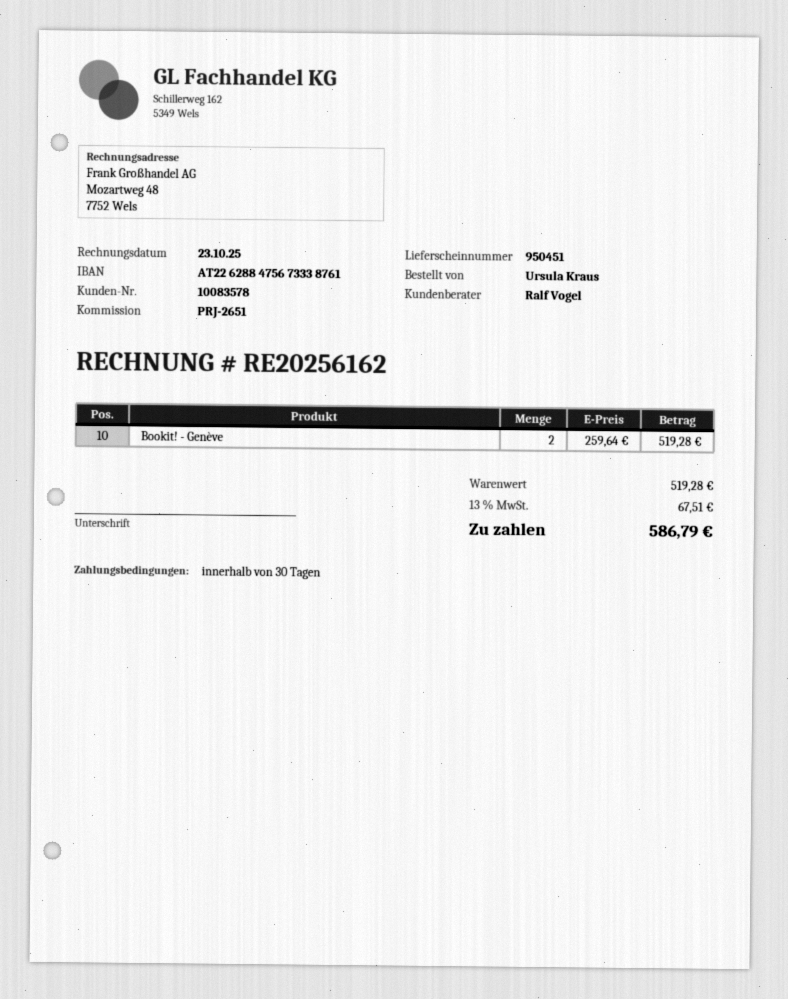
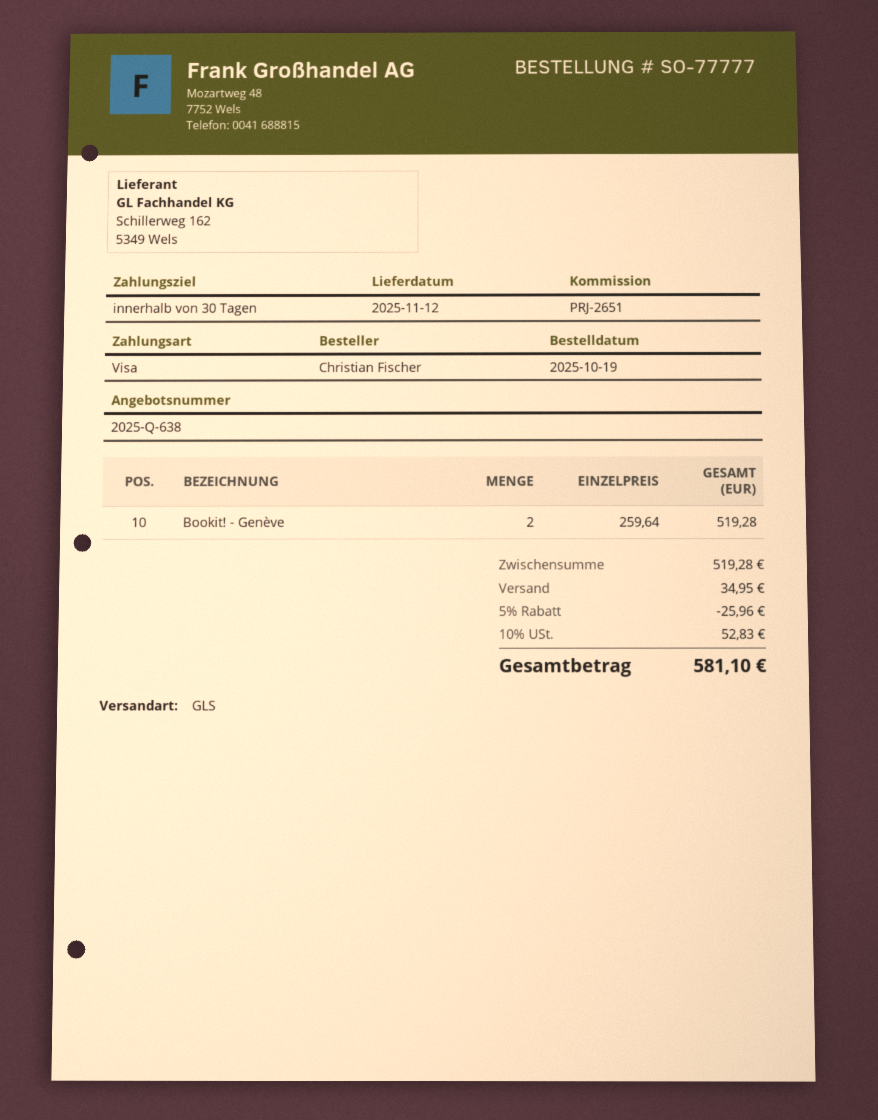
ordered by: Ursula Kraus -> Christian Fischer
discount: none -> 5% = 25.96
shipping: none -> 34.95
tax: 13% = 67.51 -> 10% = 52.83
total: 586.79 -> 581.10

